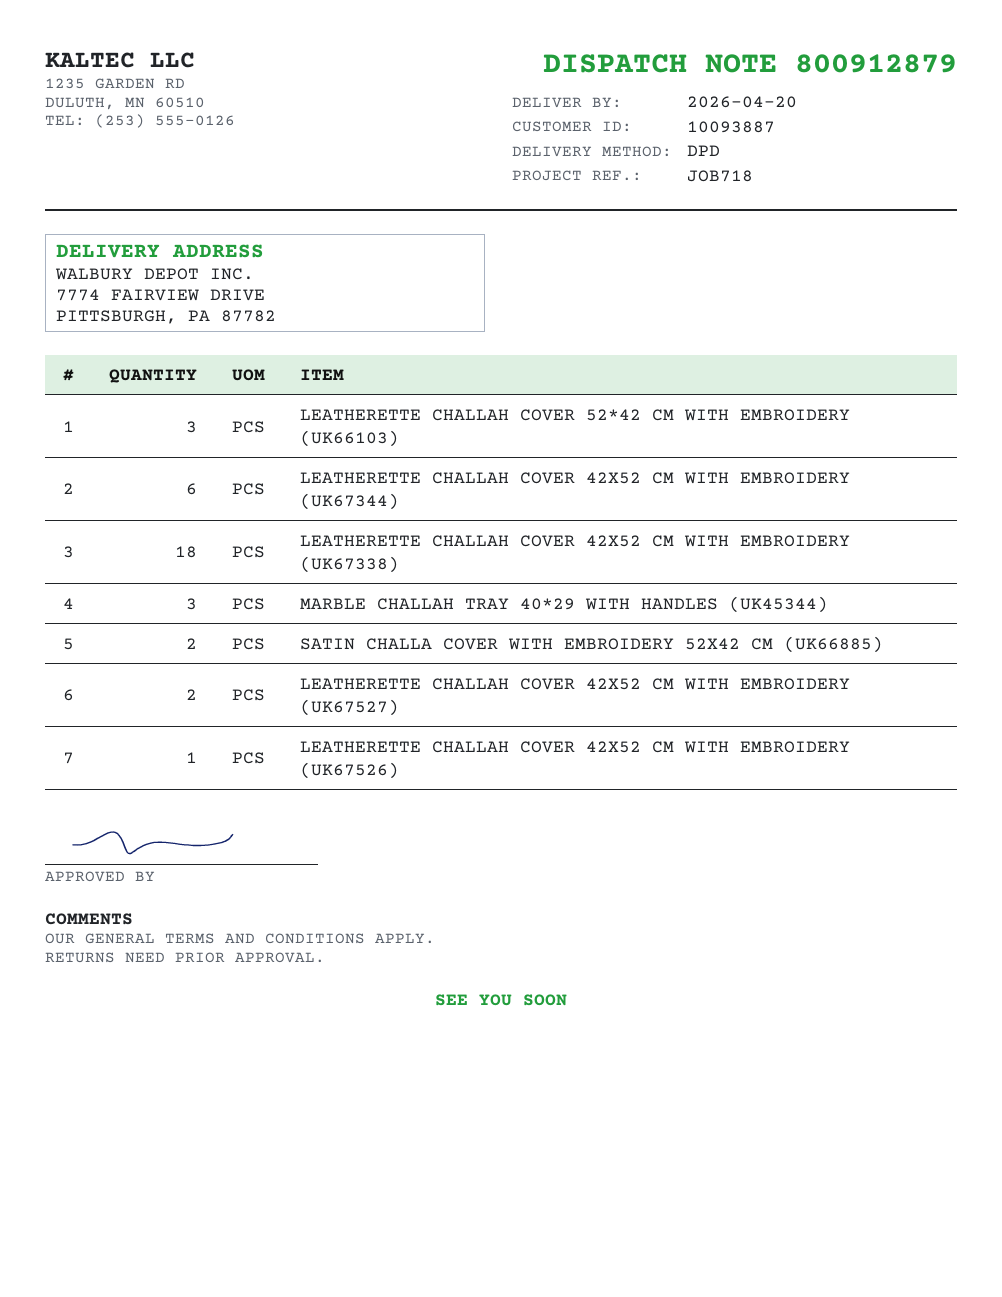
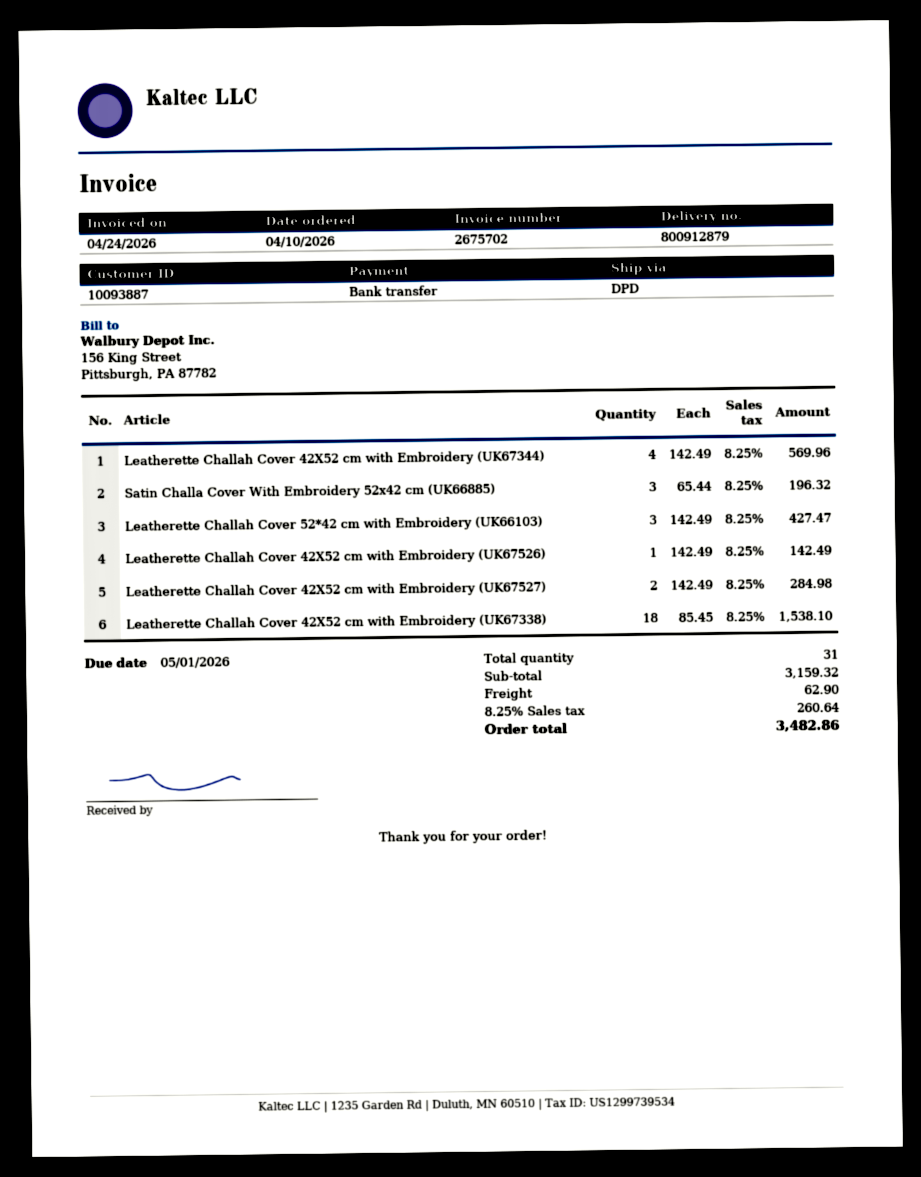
LEATHERETTE CHALLAH COVER 42X52 CM WITH EMBROIDERY (UK67344): 6 -> 4
MARBLE CHALLAH TRAY 40*29 WITH HANDLES (UK45344): 3 -> none
SATIN CHALLA COVER WITH EMBROIDERY 52X42 CM (UK66885): 2 -> 3

